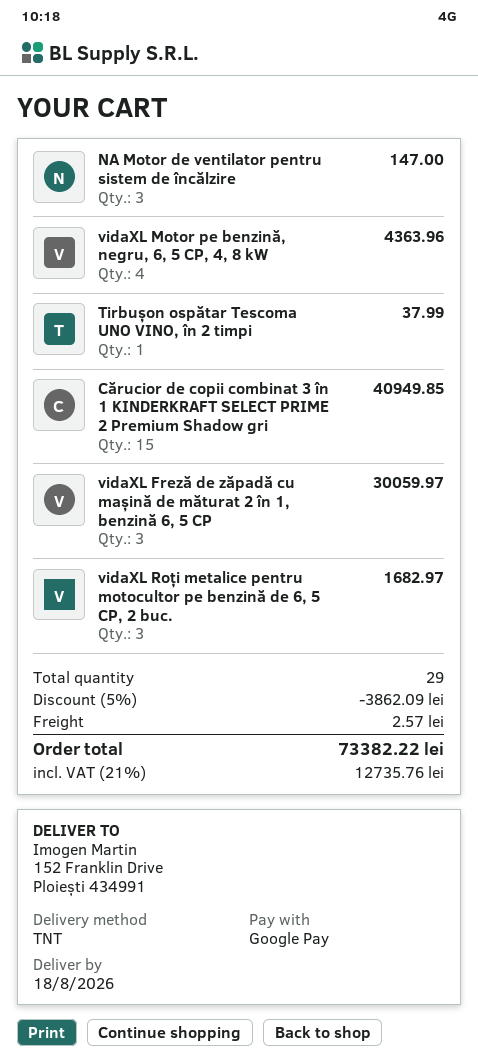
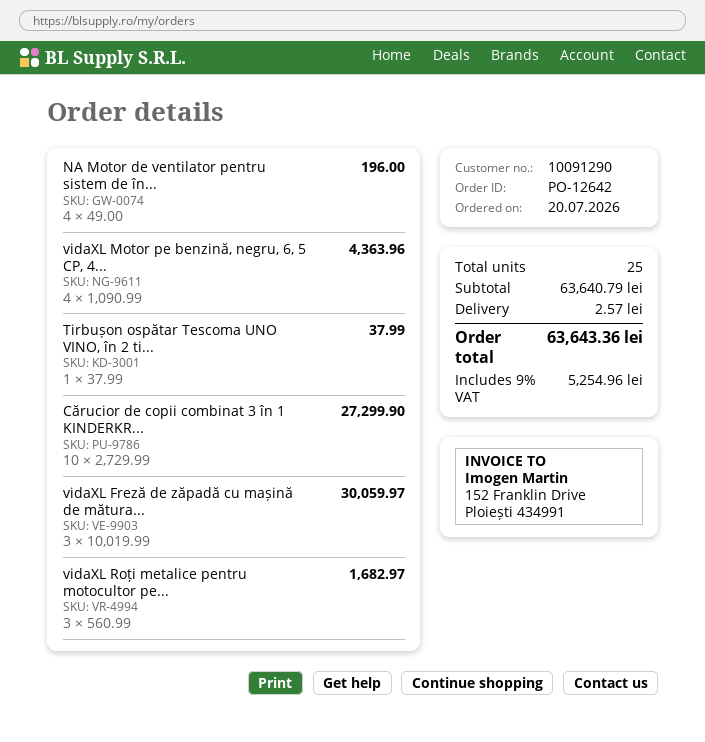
NA Motor de ventilator pentru sistem de încălzire: 3 for 147.00 -> 4 for 196.00
Cărucior de copii combinat 3 în 1 KINDERKRAFT SELECT PRIME 2 Premium Shadow gri: 15 for 40949.85 -> 10 for 27299.90
total quantity: 29 -> 25
discount: 5% = 3862.09 -> none
tax: 21% = 12735.76 -> 9% = 5254.96
total: 73382.22 -> 63643.36

